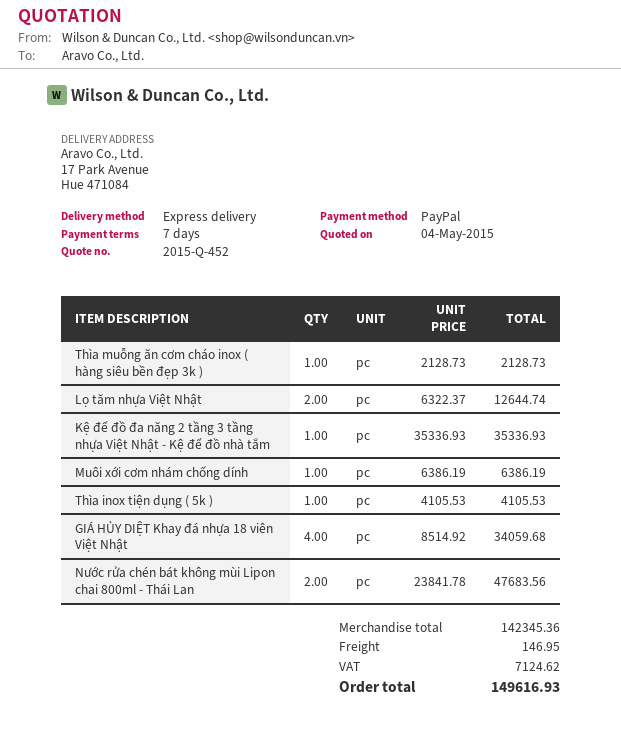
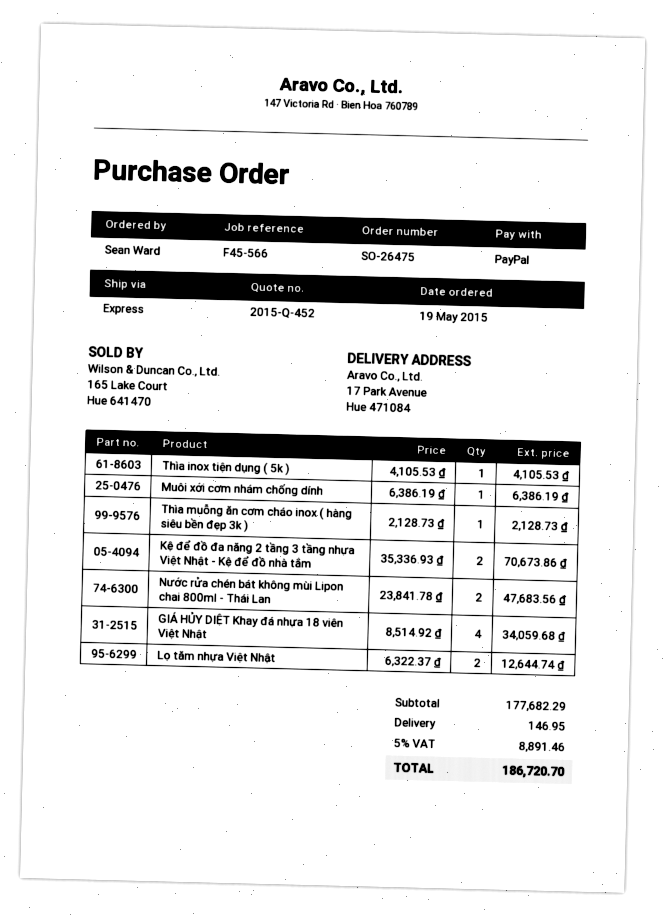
Kệ để đồ đa năng 2 tầng 3 tầng nhựa Việt Nhật - Kệ để đồ nhà tắm: 1 x 35336.93 = 35336.93 -> 2 x 35336.93 = 70673.86
subtotal: 142345.36 -> 177682.29
tax: 7124.62 -> 8891.46
total: 149616.93 -> 186720.70

